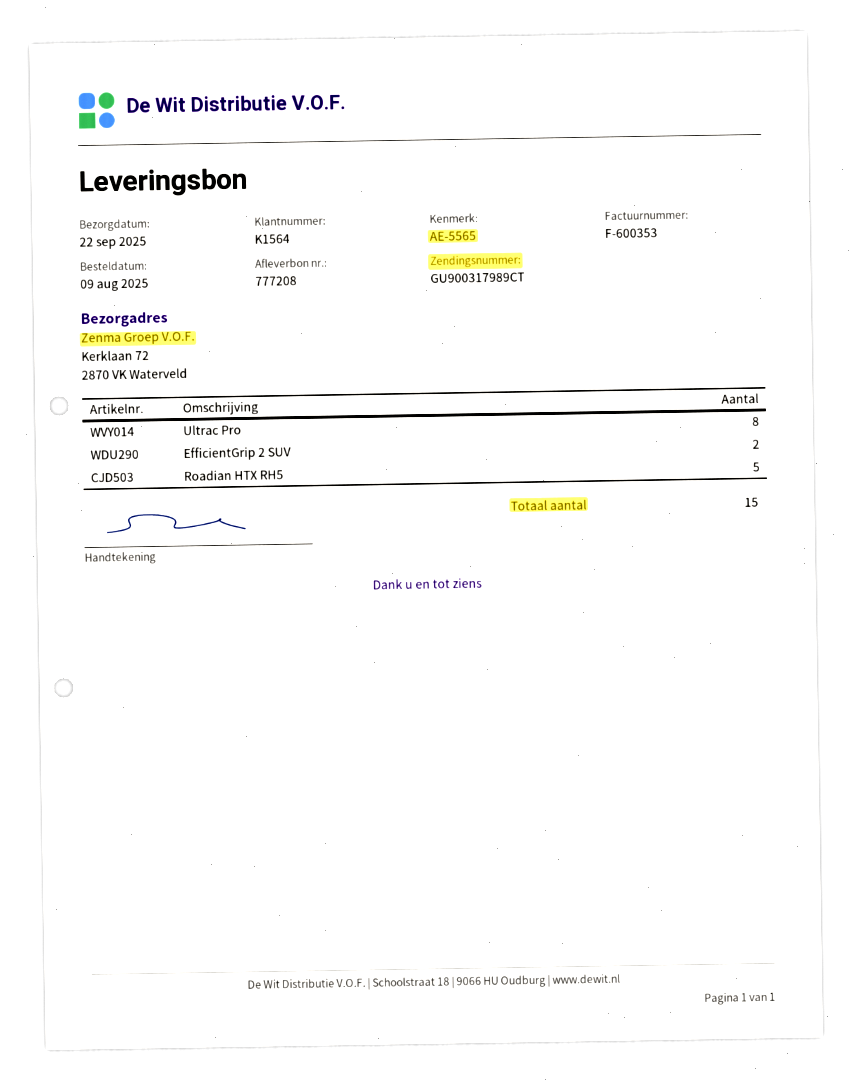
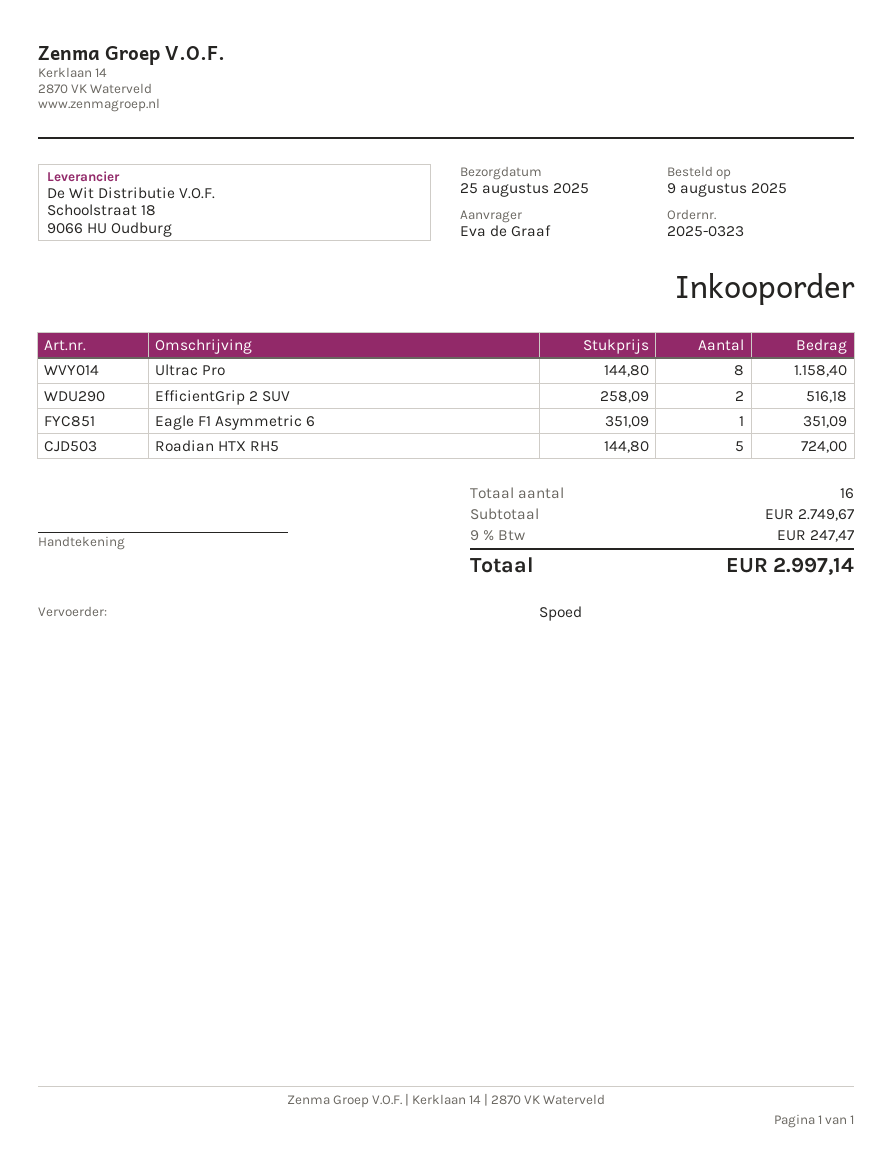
delivery date: 2025-09-22 -> 2025-08-25
Eagle F1 Asymmetric 6: none -> 1
total quantity: 15 -> 16

